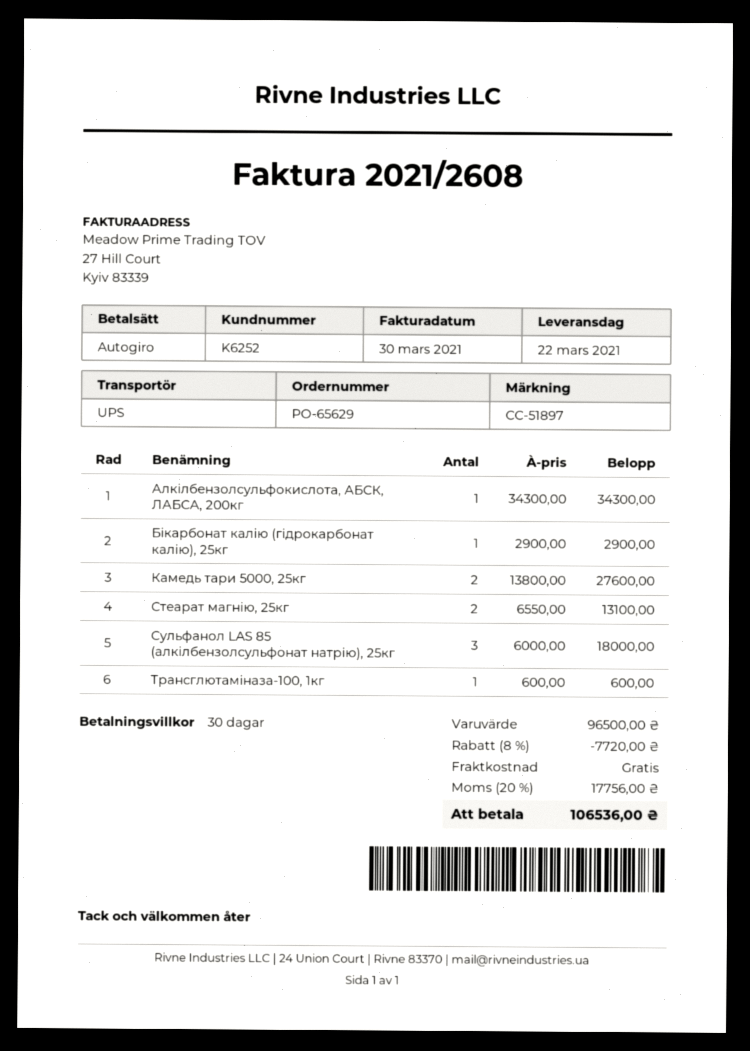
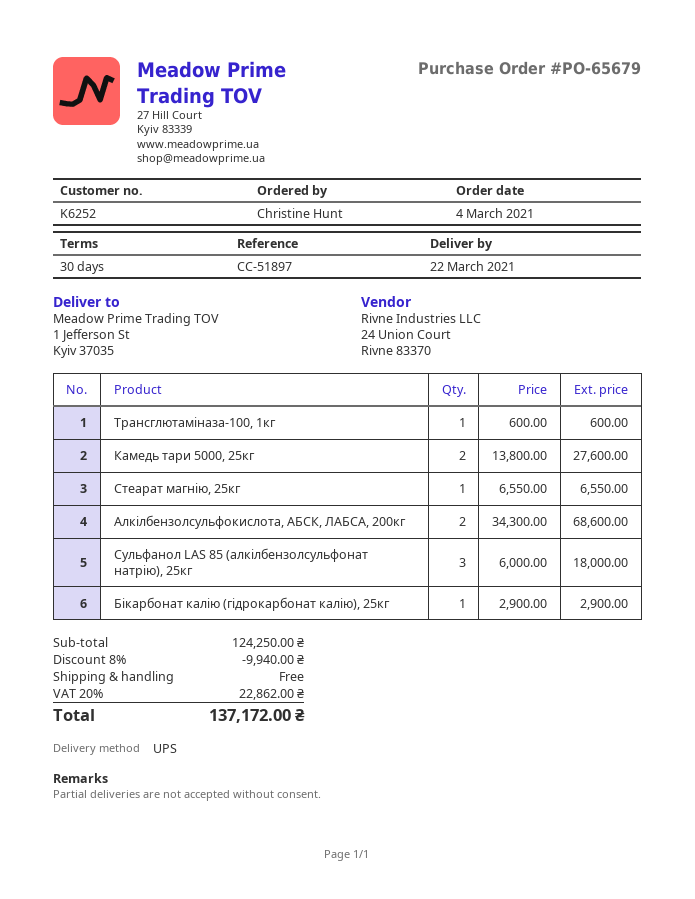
order number: PO-65629 -> PO-65679
Алкілбензолсульфокислота, АБСК, ЛАБСА, 200кг: 1 x 34300.00 = 34300.00 -> 2 x 34300.00 = 68600.00
Стеарат магнію, 25кг: 2 x 6550.00 = 13100.00 -> 1 x 6550.00 = 6550.00
subtotal: 96500.00 -> 124250.00
discount: 8% = 7720.00 -> 8% = 9940.00
tax: 20% = 17756.00 -> 20% = 22862.00
total: 106536.00 -> 137172.00

